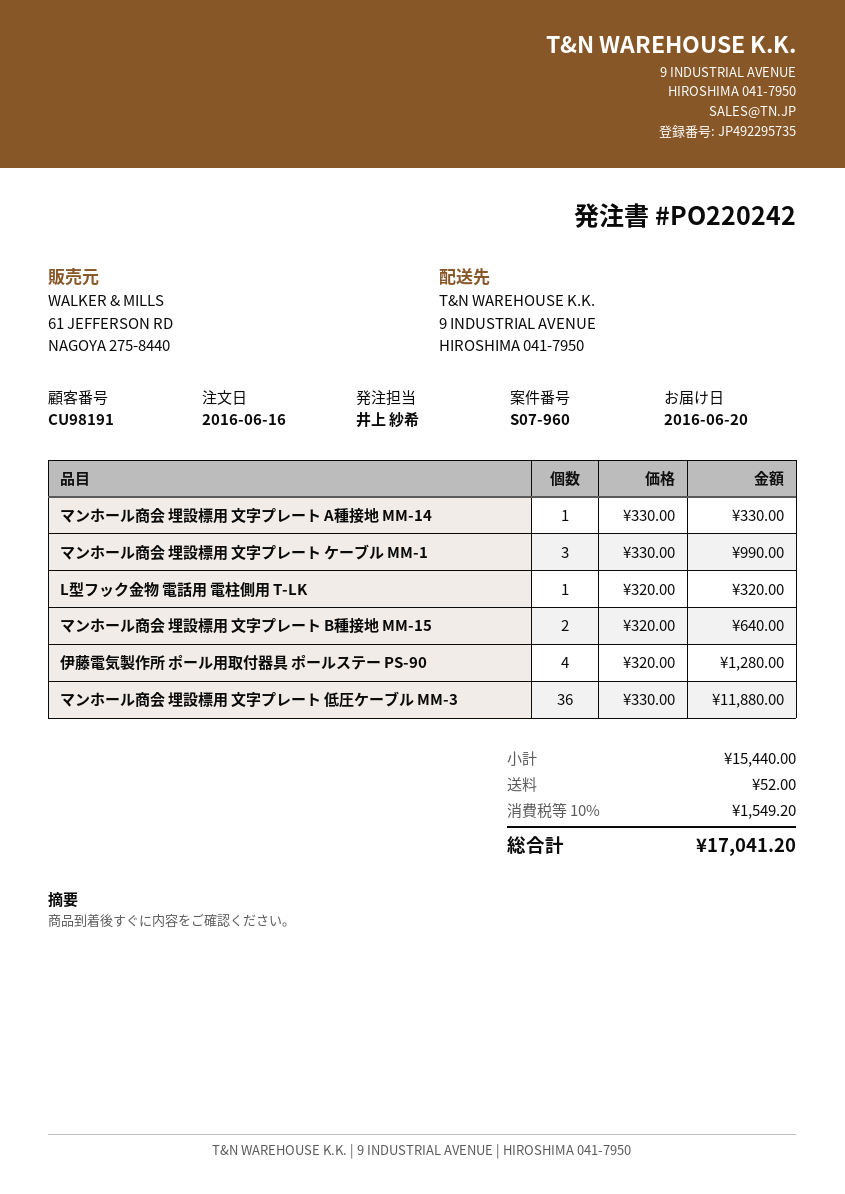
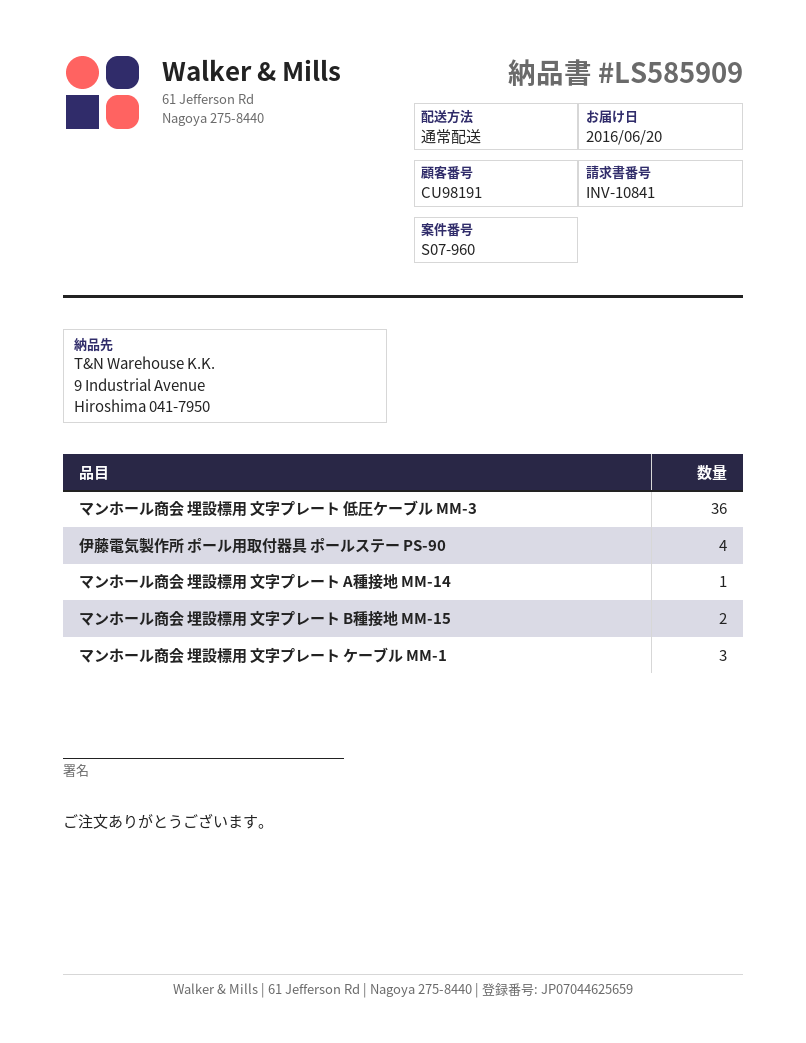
L型フック金物 電話用 電柱側用 T-LK: 1 -> none

